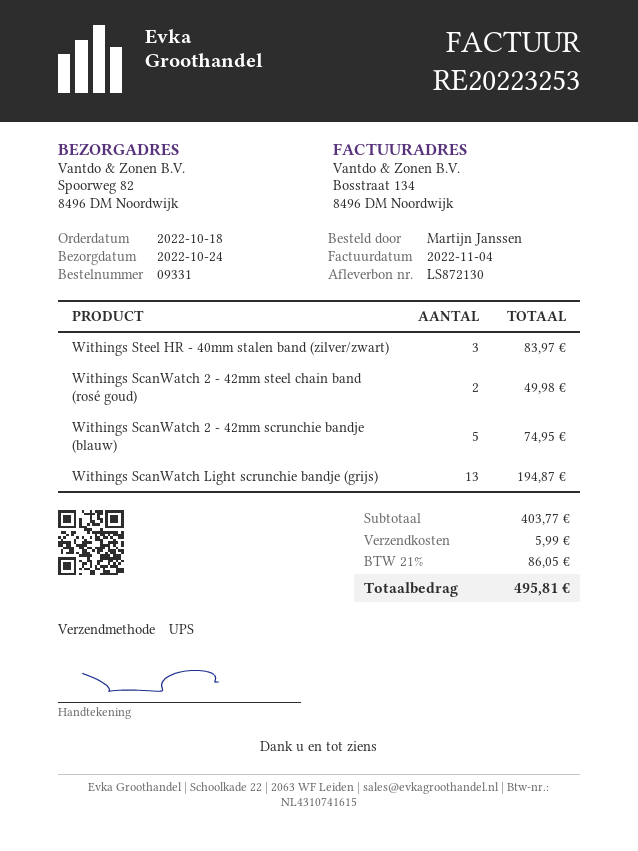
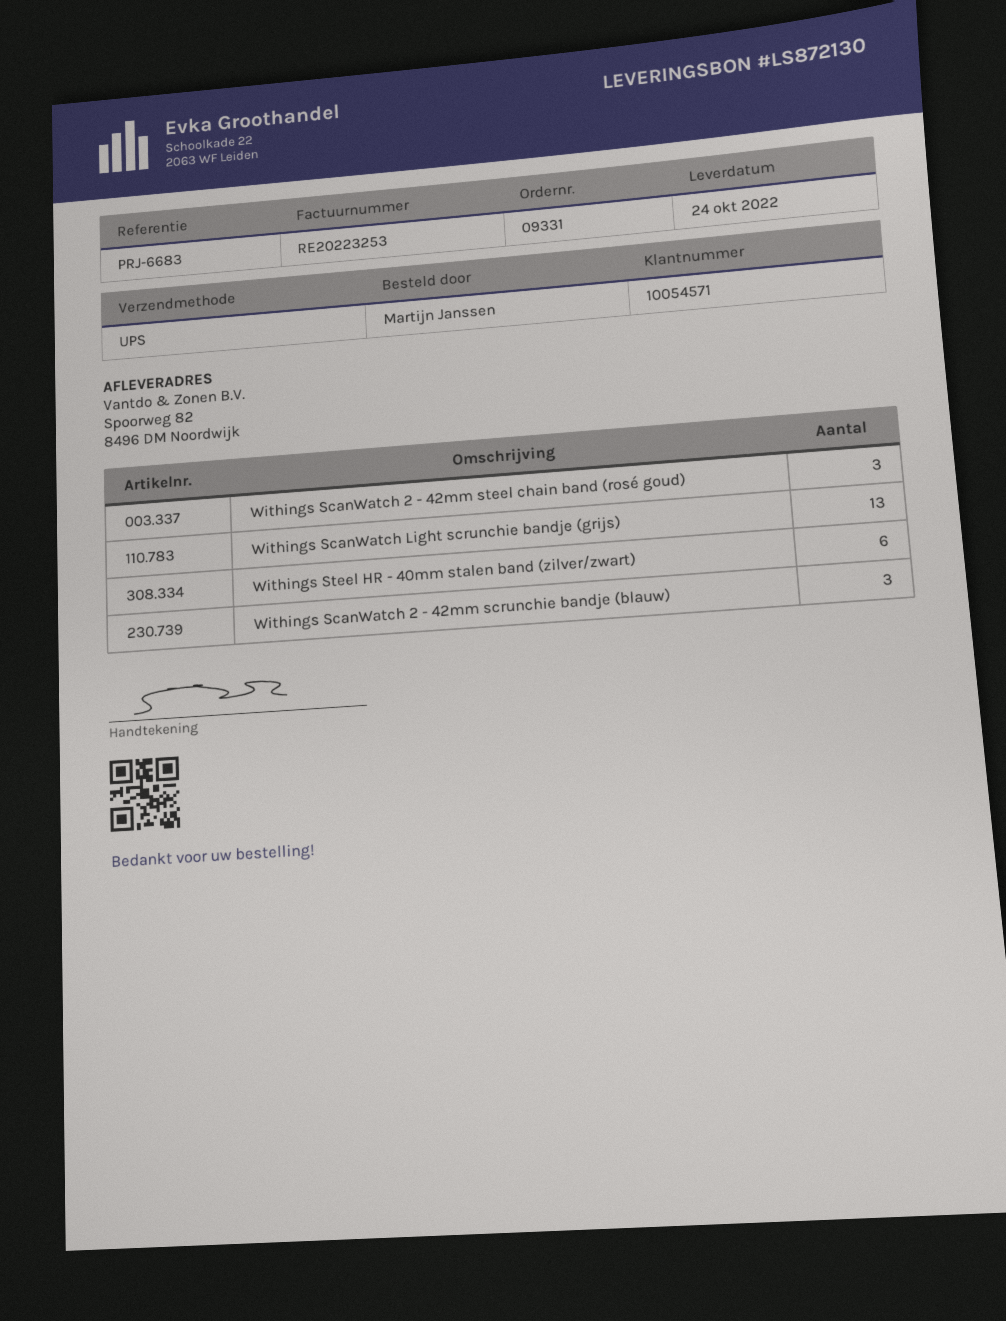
Withings Steel HR - 40mm stalen band (zilver/zwart): 3 -> 6
Withings ScanWatch 2 - 42mm steel chain band (rosé goud): 2 -> 3
Withings ScanWatch 2 - 42mm scrunchie bandje (blauw): 5 -> 3

